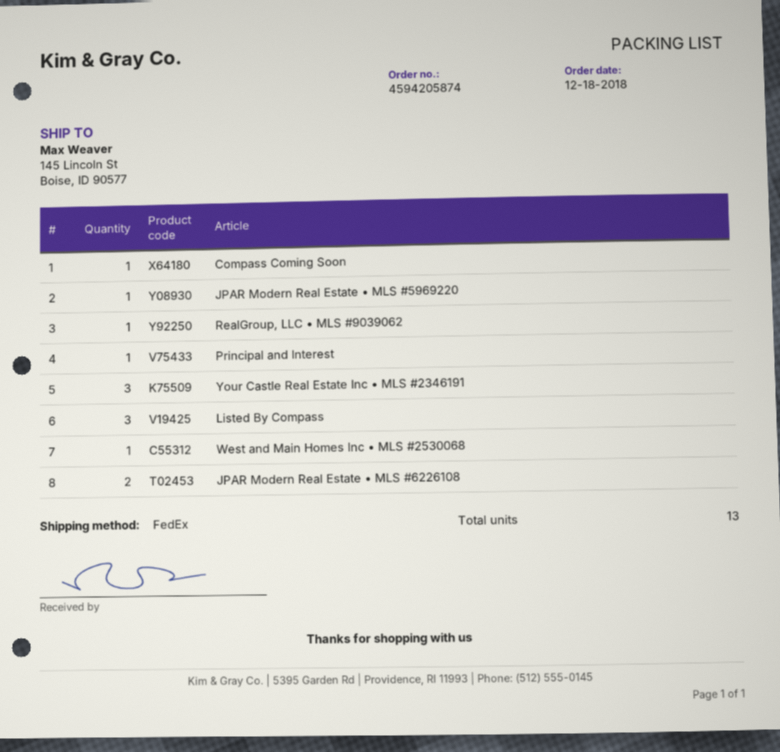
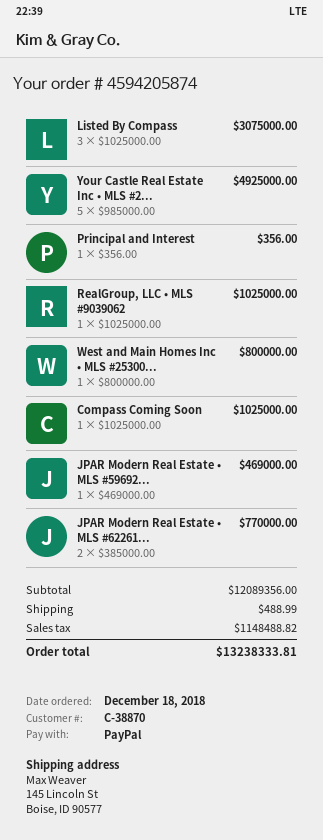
Your Castle Real Estate Inc • MLS #2346191: 3 -> 5

